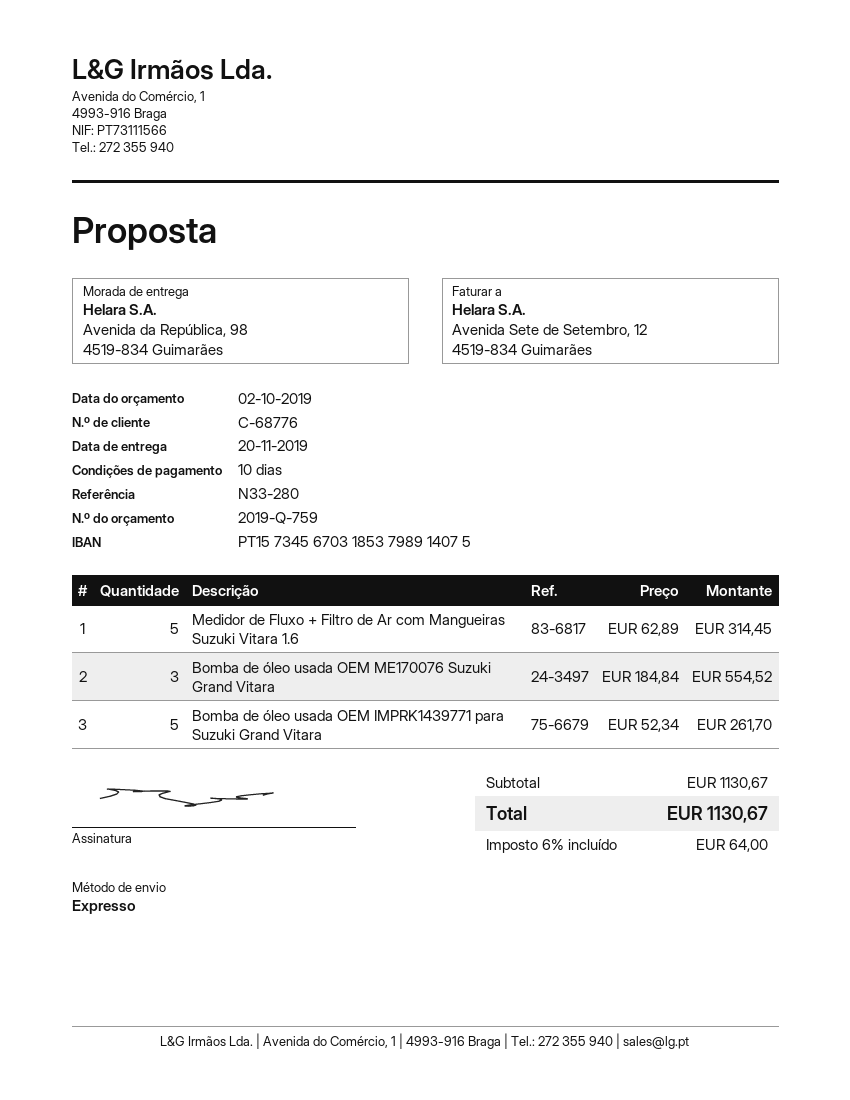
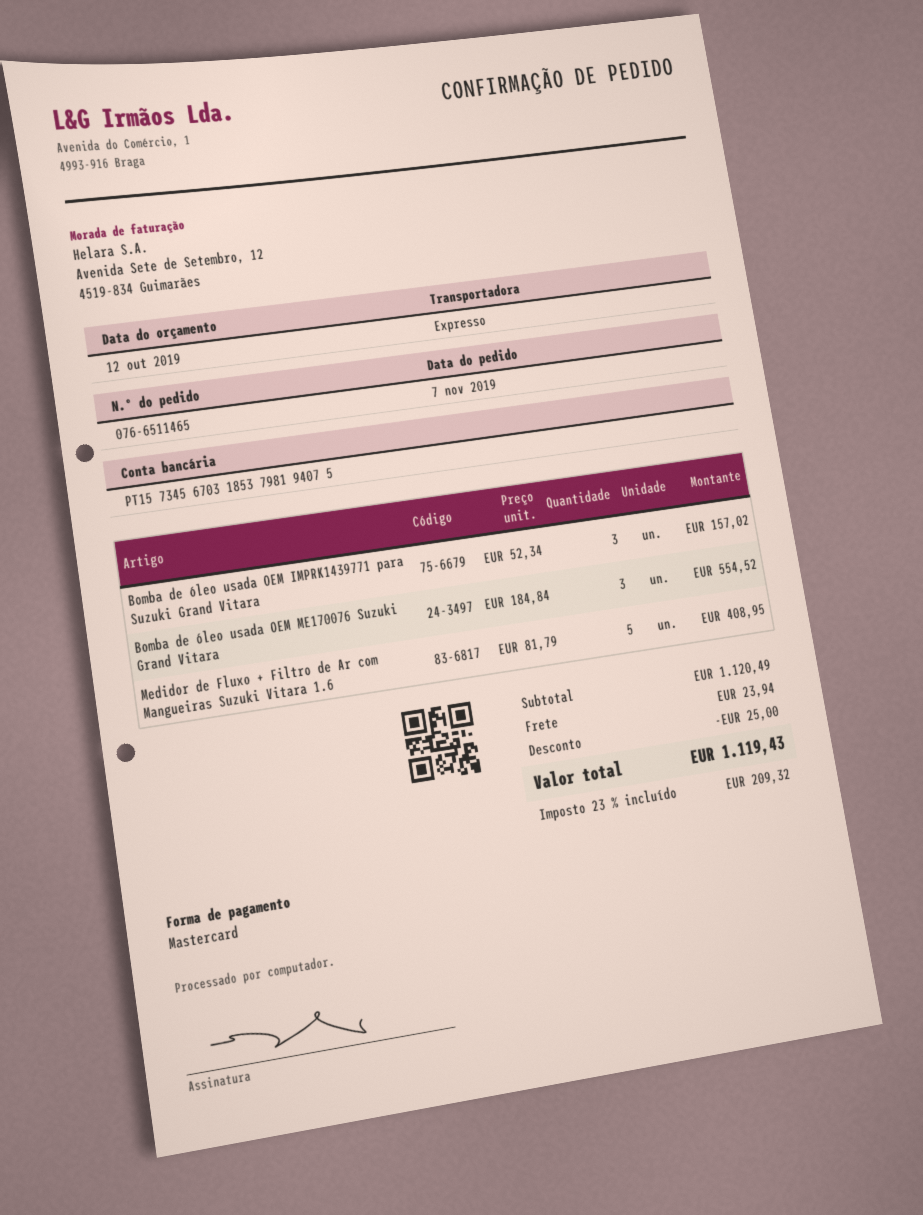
quote date: 2019-10-02 -> 2019-10-12
bank account: PT15734567031853798914075 -> PT15734567031853798194075
Medidor de Fluxo + Filtro de Ar com Mangueiras Suzuki Vitara 1.6: 5 x 62.89 = 314.45 -> 5 x 81.79 = 408.95
Bomba de óleo usada OEM IMPRK1439771 para Suzuki Grand Vitara: 5 x 52.34 = 261.70 -> 3 x 52.34 = 157.02
subtotal: 1130.67 -> 1120.49
discount: none -> 25.00
shipping: none -> 23.94
tax: 6% = 64.00 -> 23% = 209.32
total: 1130.67 -> 1119.43

